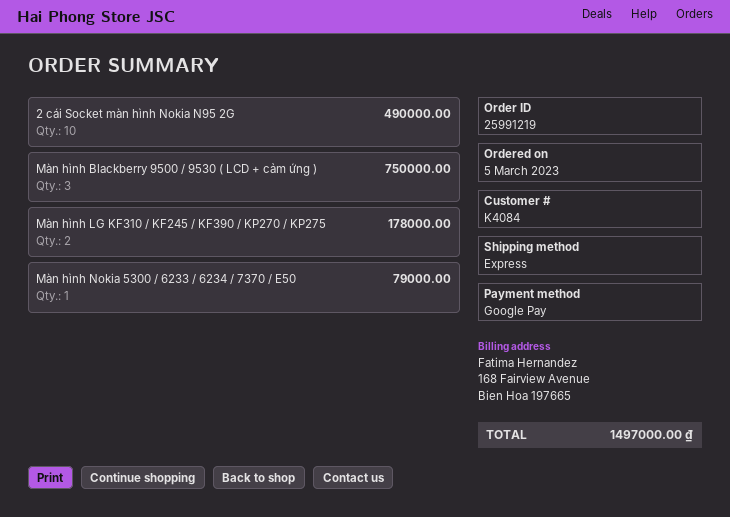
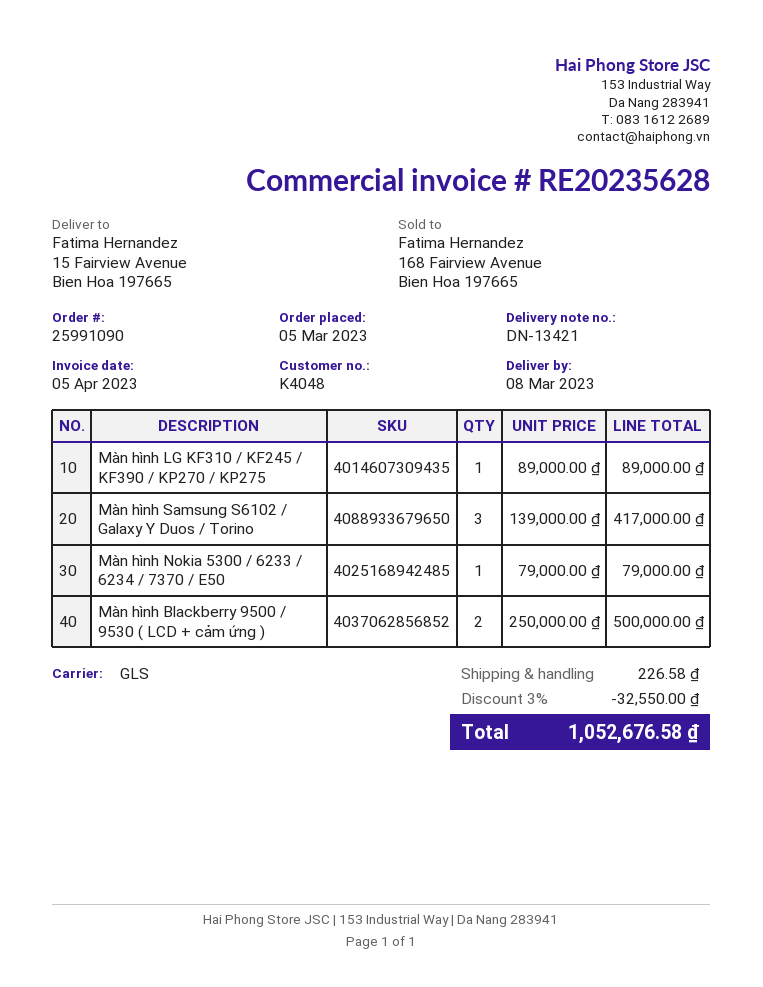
order number: 25991219 -> 25991090
customer number: K4084 -> K4048
shipping method: express -> GLS
2 cái Socket màn hình Nokia N95 2G: 10 for 490000.00 -> none
Màn hình Blackberry 9500 / 9530 ( LCD + cảm ứng ): 3 for 750000.00 -> 2 for 500000.00
Màn hình LG KF310 / KF245 / KF390 / KP270 / KP275: 2 for 178000.00 -> 1 for 89000.00
Màn hình Samsung S6102 / Galaxy Y Duos / Torino: none -> 3 for 417000.00
discount: none -> 3% = 32550.00
shipping: none -> 226.58
total: 1497000.00 -> 1052676.58

